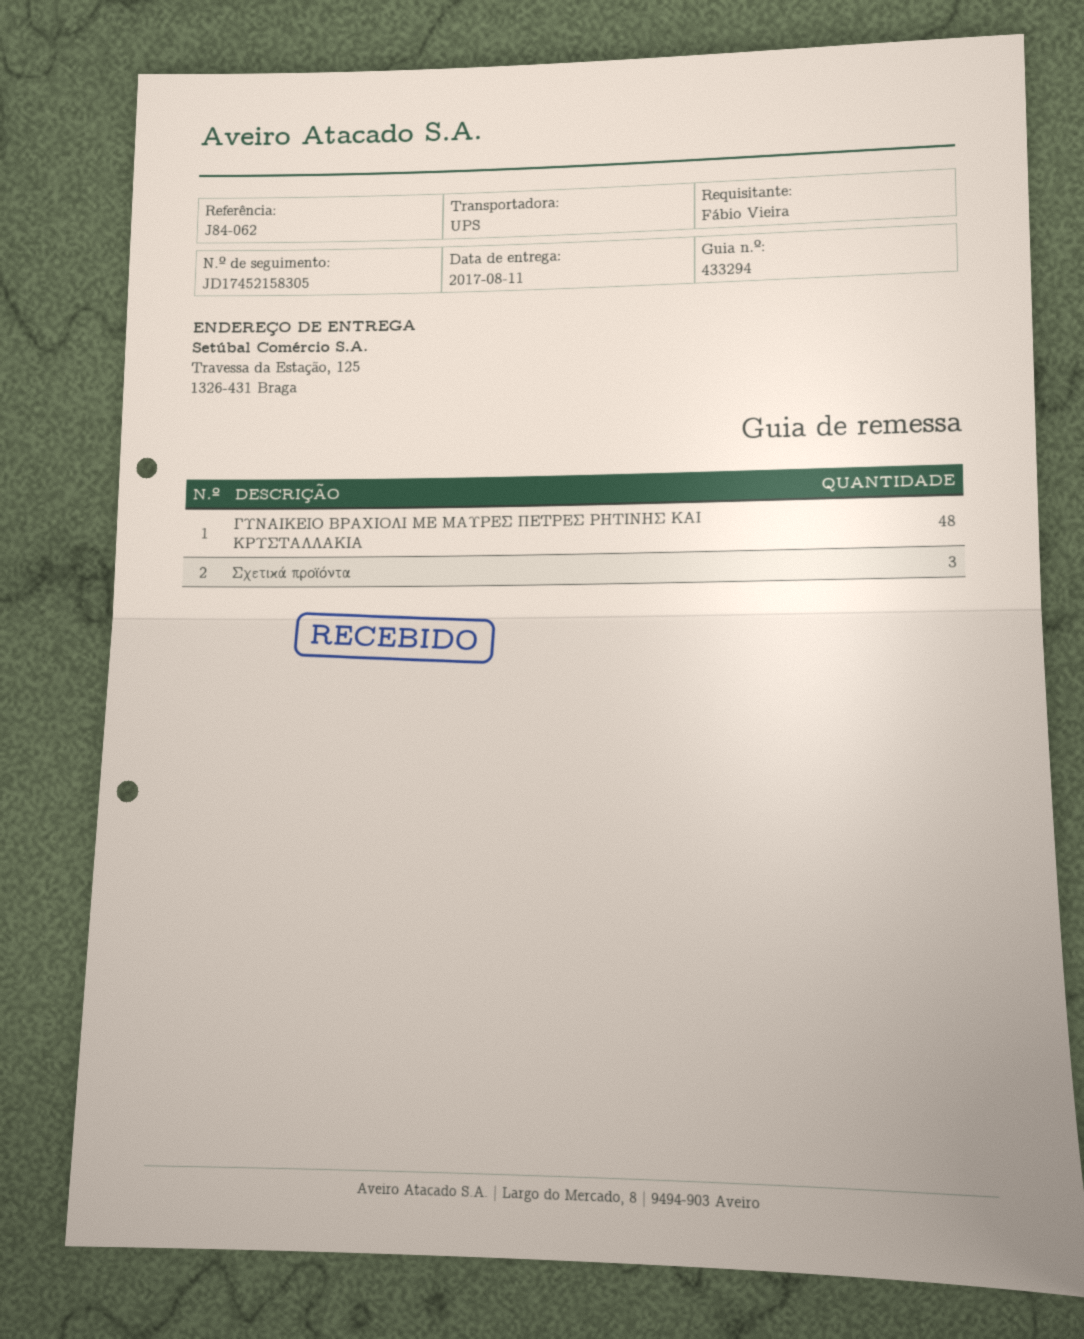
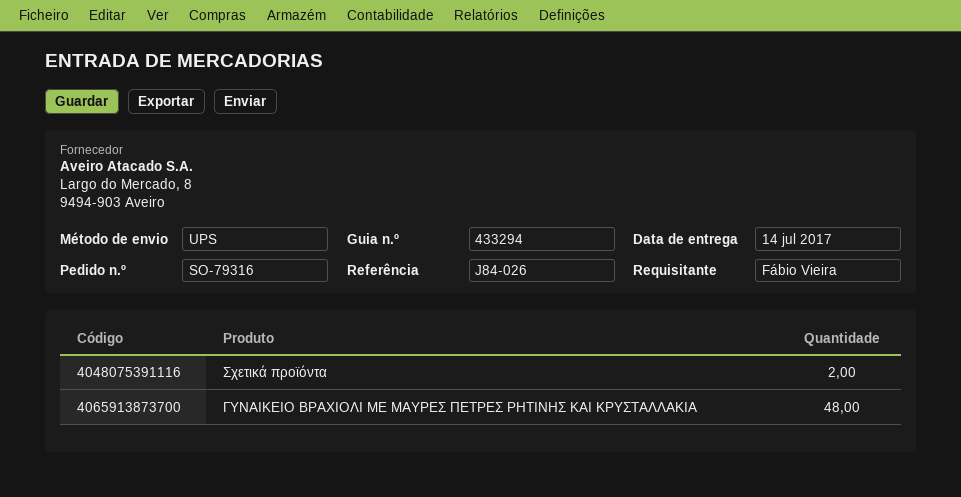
delivery date: 2017-08-11 -> 2017-07-14
reference: J84-062 -> J84-026
Σχετικά προϊόντα: 3 -> 2

